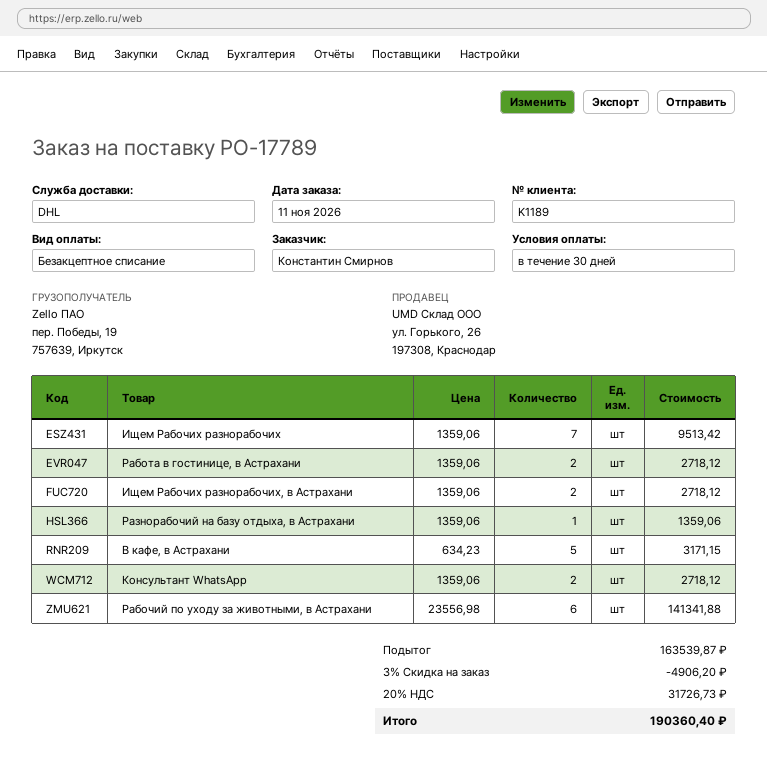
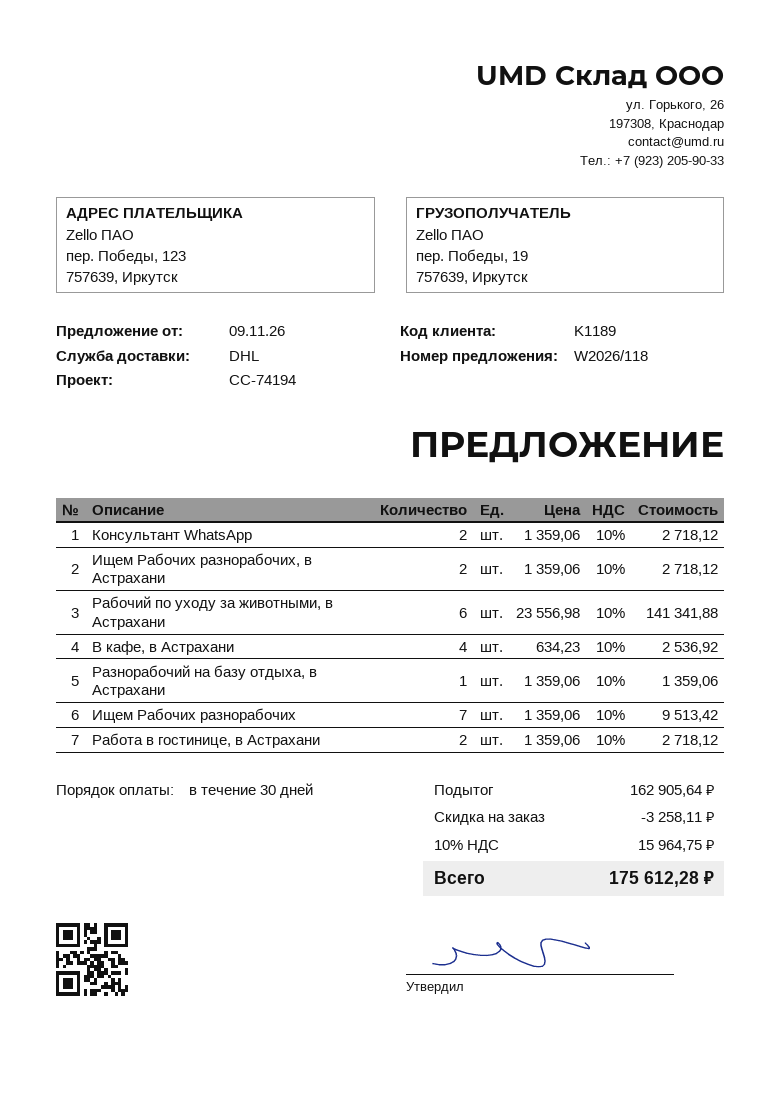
В кафе, в Астрахани: 5 x 634.23 = 3171.15 -> 4 x 634.23 = 2536.92
subtotal: 163539.87 -> 162905.64
discount: 4906.20 -> 3258.11
tax: 20% = 31726.73 -> 10% = 15964.75
total: 190360.40 -> 175612.28

